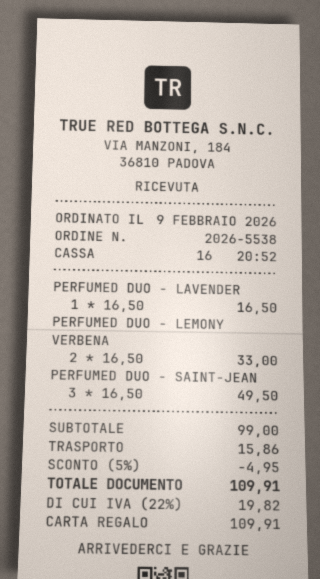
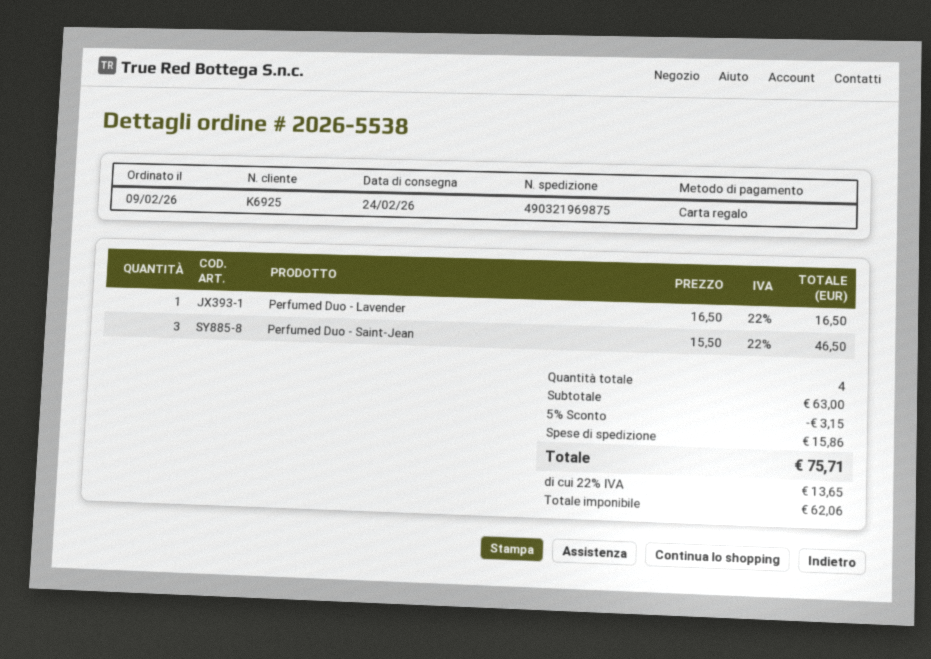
PERFUMED DUO - LEMONY VERBENA: 2 x 16.50 = 33.00 -> none
PERFUMED DUO - SAINT-JEAN: 3 x 16.50 = 49.50 -> 3 x 15.50 = 46.50
subtotal: 99.00 -> 63.00
discount: 5% = 4.95 -> 5% = 3.15
tax: 22% = 19.82 -> 22% = 13.65
total: 109.91 -> 75.71

